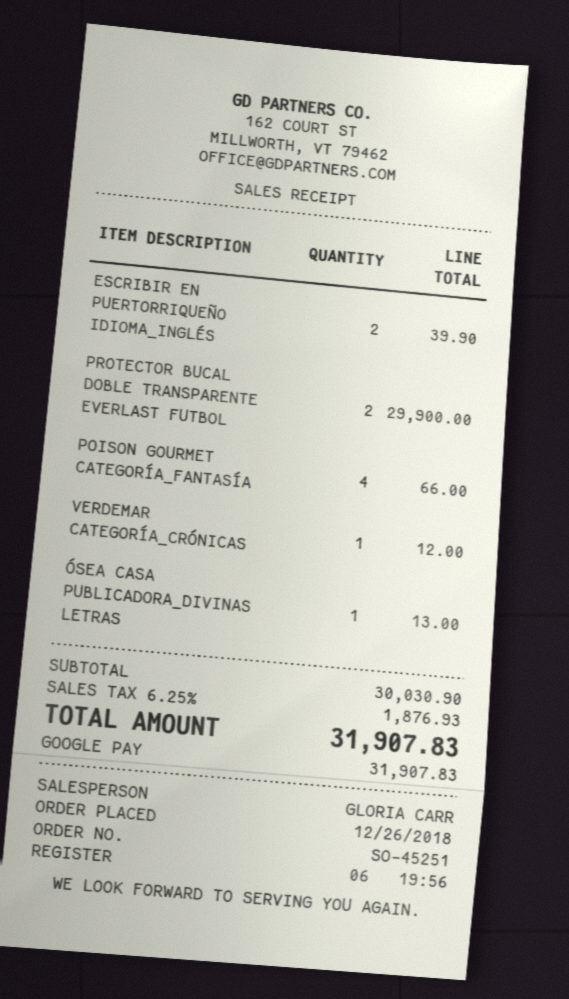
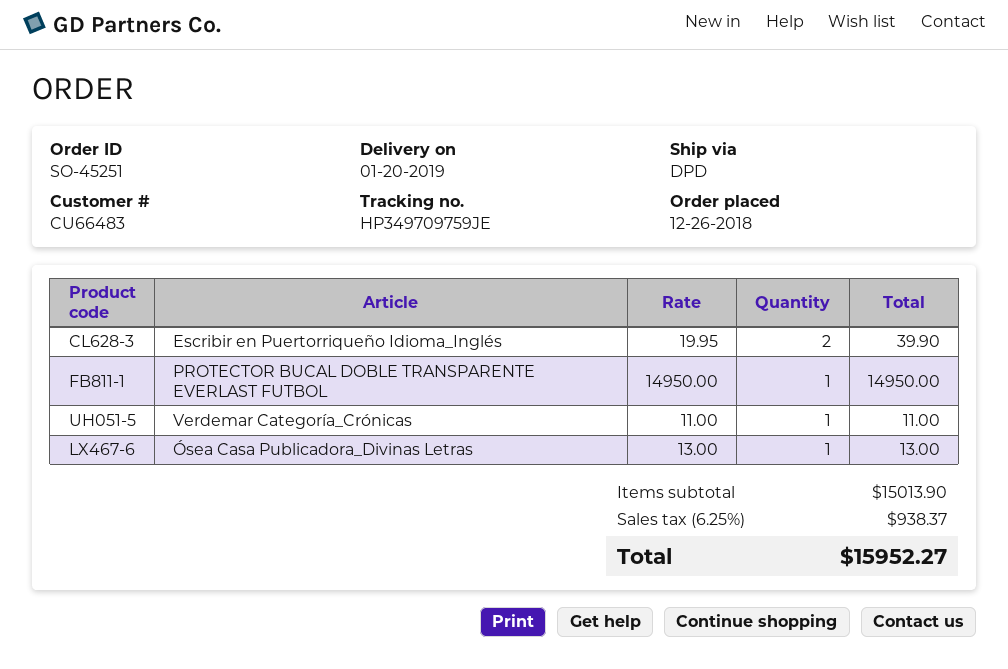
PROTECTOR BUCAL DOBLE TRANSPARENTE EVERLAST FUTBOL: 2 for 29900.00 -> 1 for 14950.00
POISON GOURMET CATEGORÍA_FANTASÍA: 4 for 66.00 -> none
VERDEMAR CATEGORÍA_CRÓNICAS: 1 for 12.00 -> 1 for 11.00
subtotal: 30030.90 -> 15013.90
tax: 6.25% = 1876.93 -> 6.25% = 938.37
total: 31907.83 -> 15952.27

